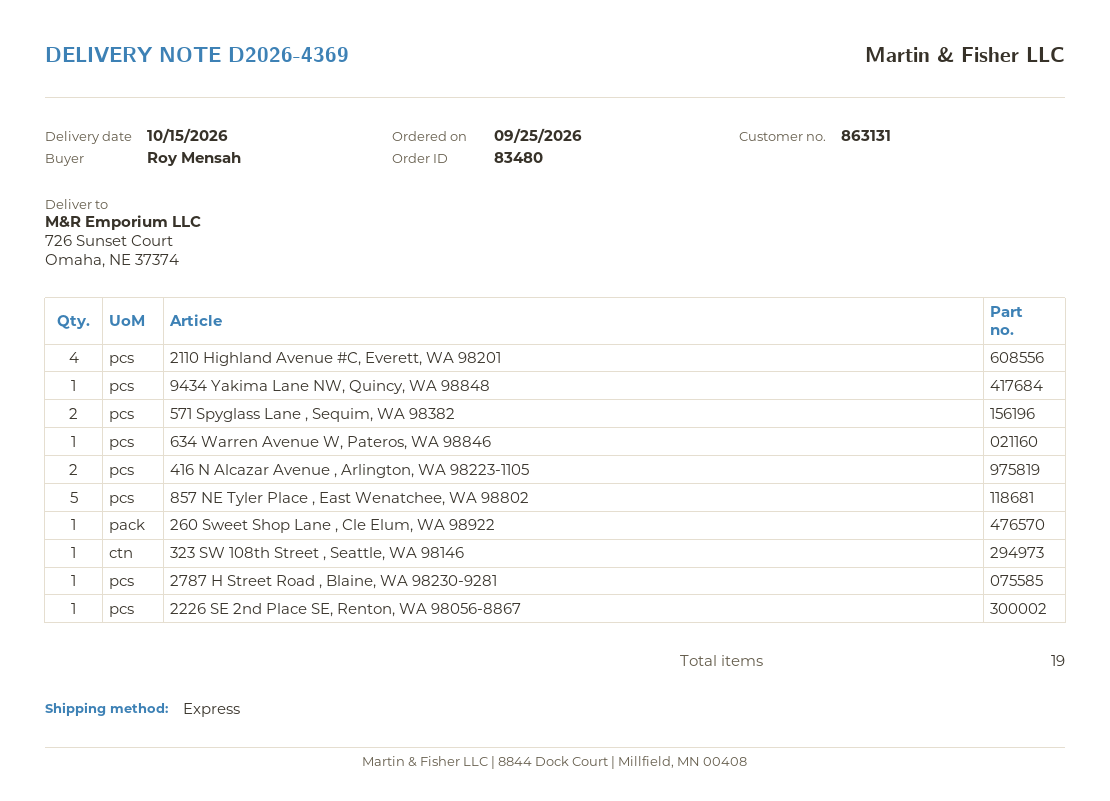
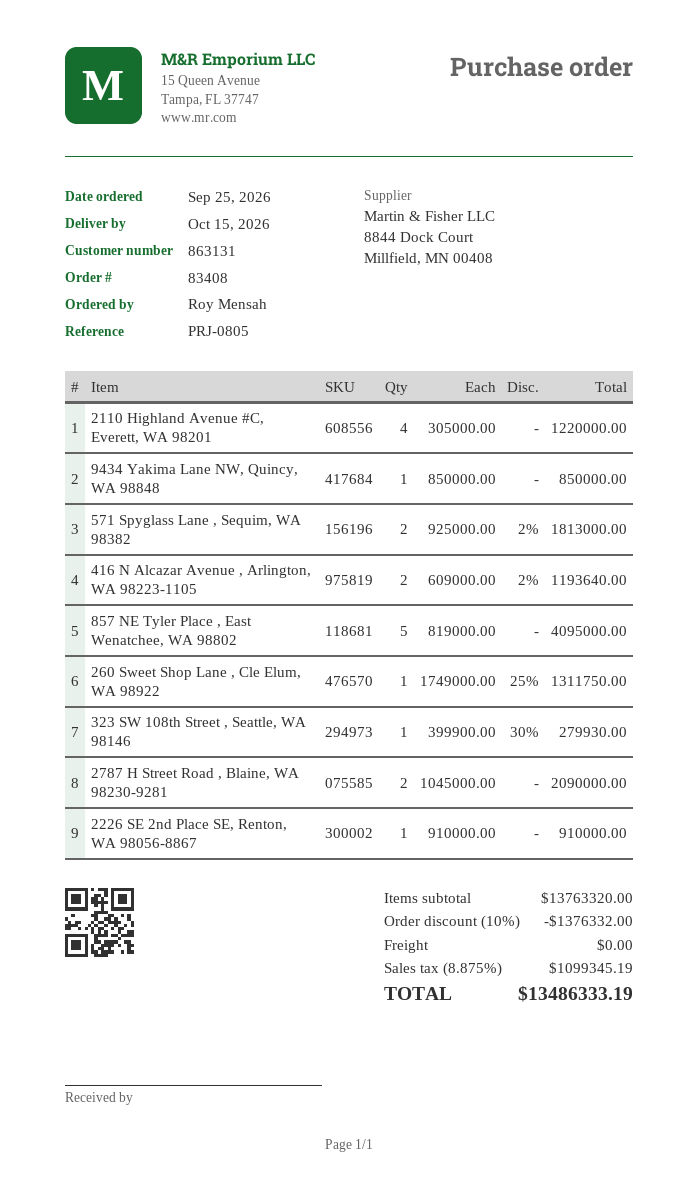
order number: 83480 -> 83408
634 Warren Avenue W, Pateros, WA 98846: 1 -> none
2787 H Street Road , Blaine, WA 98230-9281: 1 -> 2

